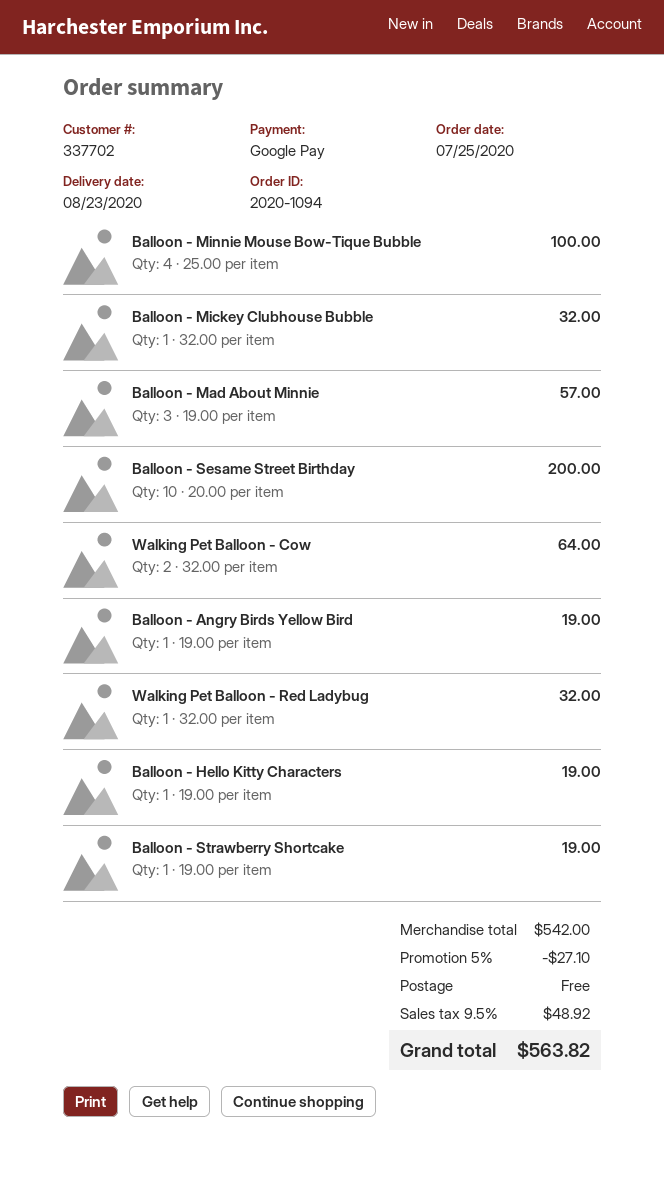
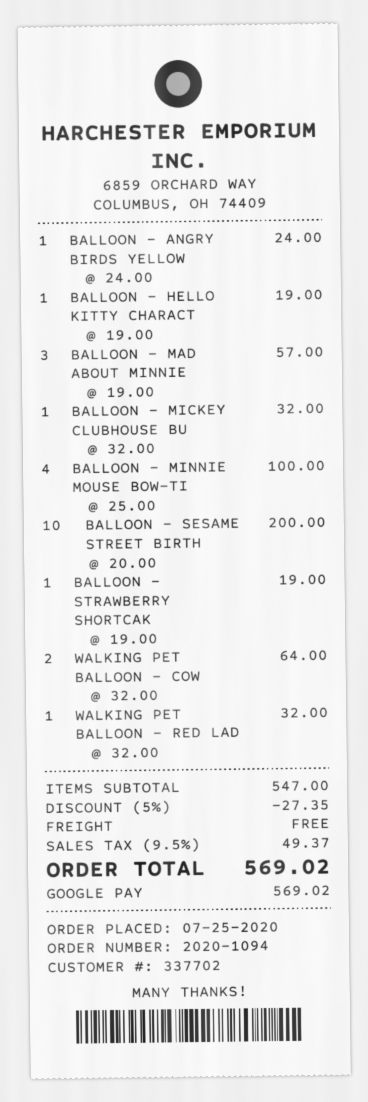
Balloon - Angry Birds Yellow Bird: 1 x 19.00 = 19.00 -> 1 x 24.00 = 24.00
subtotal: 542.00 -> 547.00
discount: 5% = 27.10 -> 5% = 27.35
tax: 9.5% = 48.92 -> 9.5% = 49.37
total: 563.82 -> 569.02

